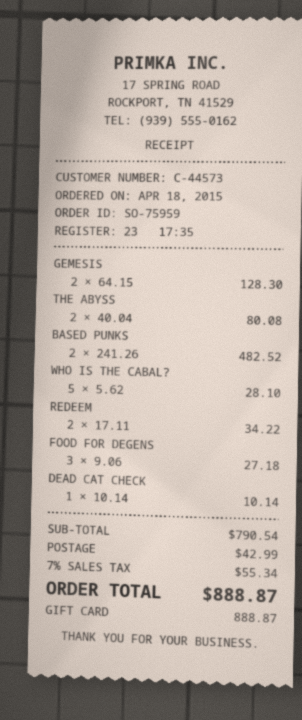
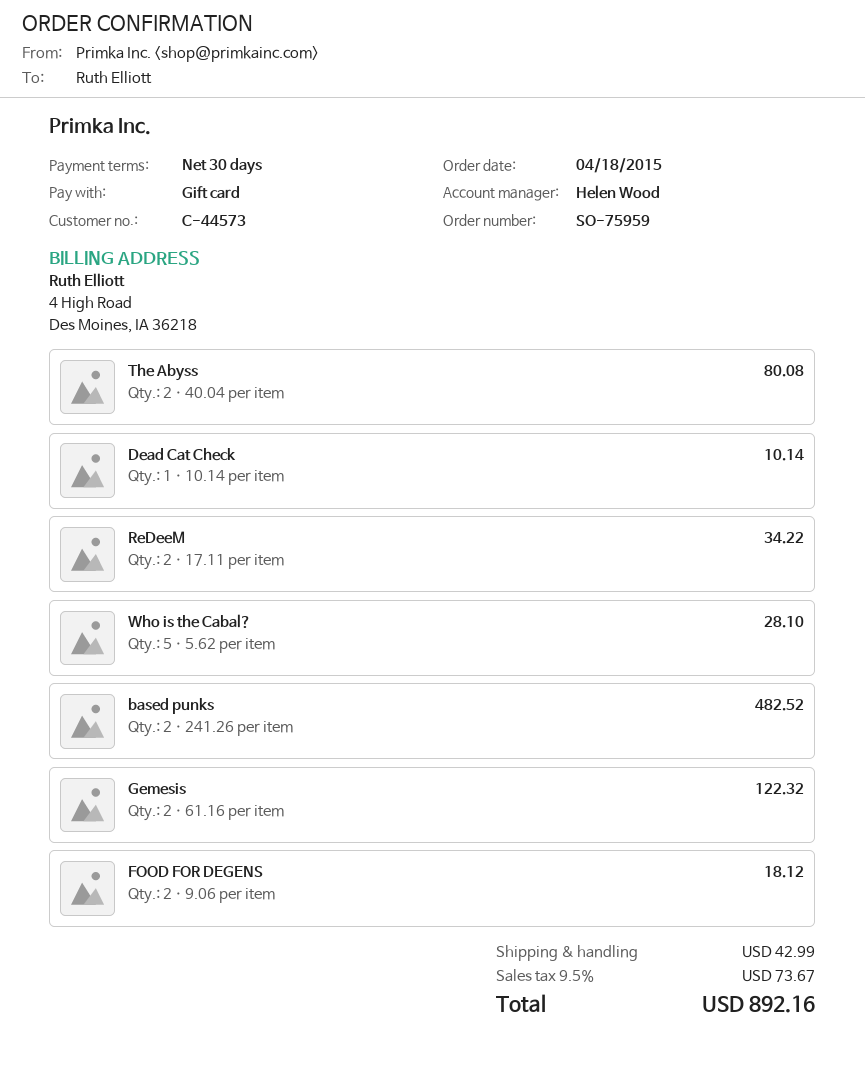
GEMESIS: 2 x 64.15 = 128.30 -> 2 x 61.16 = 122.32
FOOD FOR DEGENS: 3 x 9.06 = 27.18 -> 2 x 9.06 = 18.12
tax: 7% = 55.34 -> 9.5% = 73.67
total: 888.87 -> 892.16

